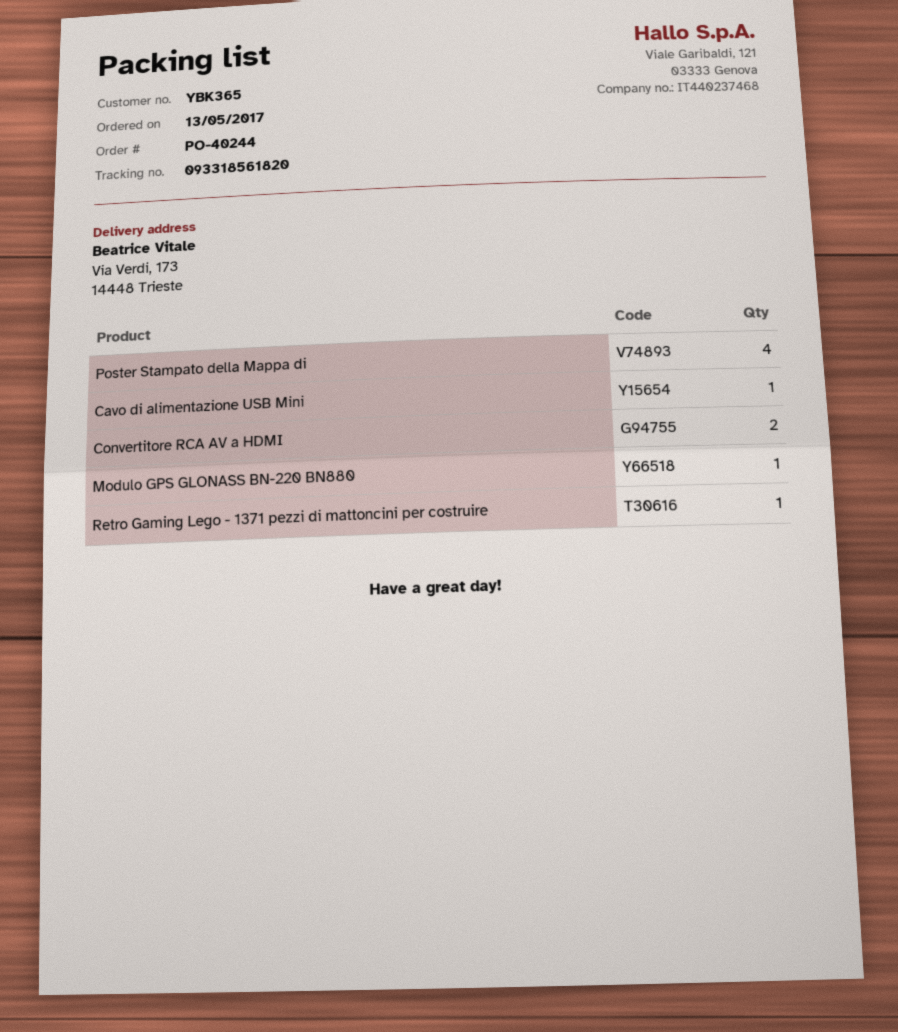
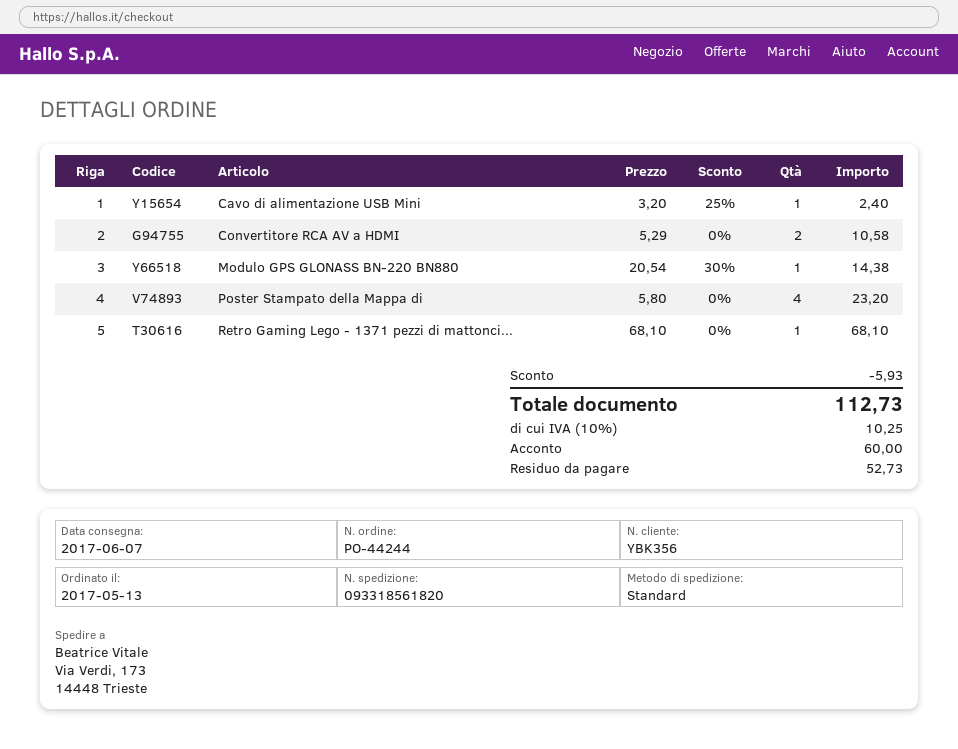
order number: PO-40244 -> PO-44244
customer number: YBK365 -> YBK356

